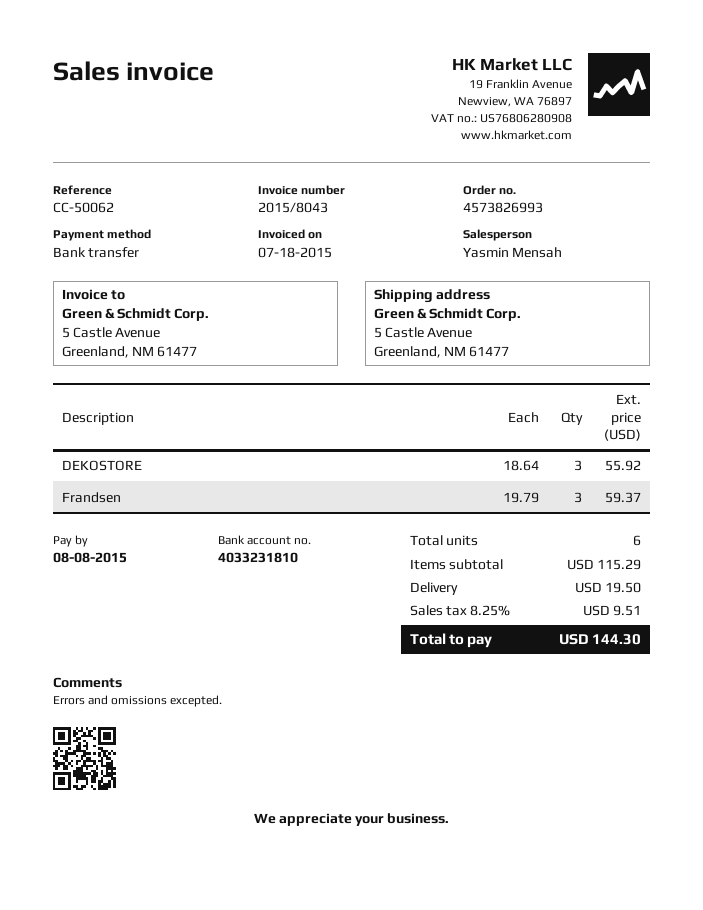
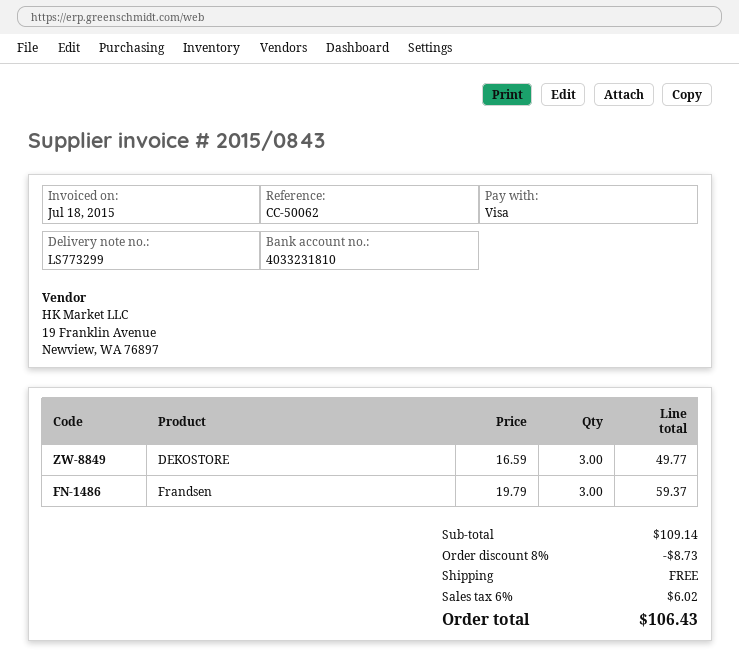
invoice number: 2015/8043 -> 2015/0843
payment method: bank transfer -> Visa
DEKOSTORE: 3 x 18.64 = 55.92 -> 3 x 16.59 = 49.77
subtotal: 115.29 -> 109.14
discount: none -> 8% = 8.73
shipping: 19.50 -> 0.00
tax: 8.25% = 9.51 -> 6% = 6.02
total: 144.30 -> 106.43

